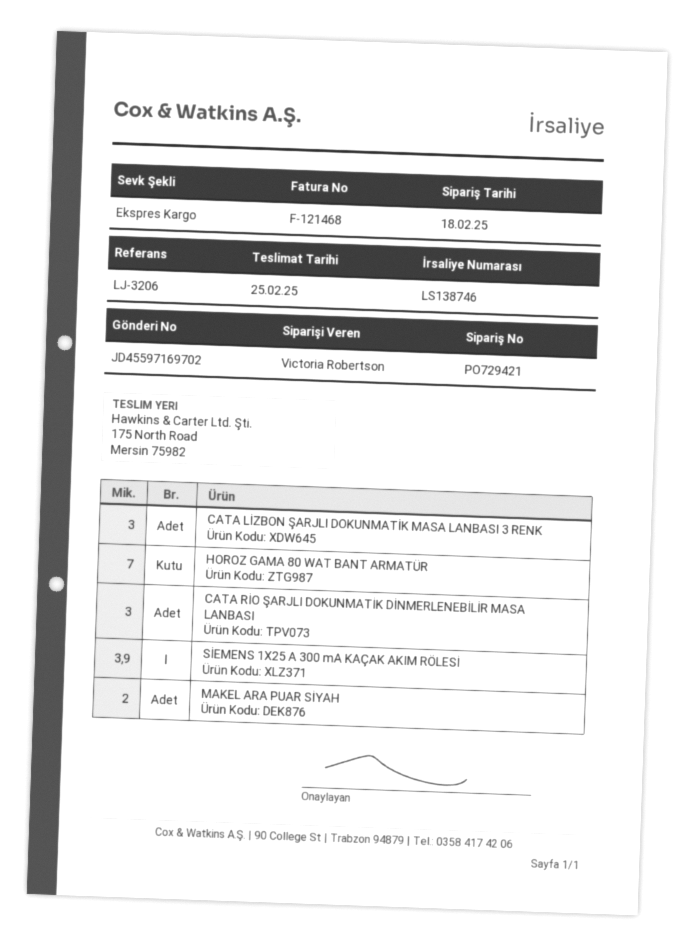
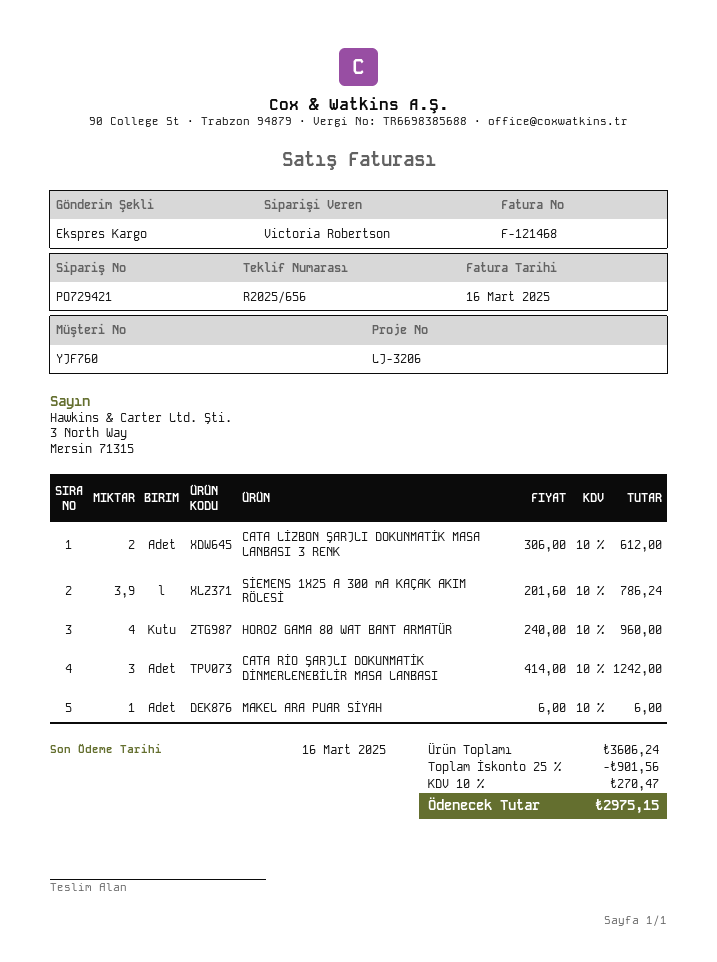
CATA LİZBON ŞARJLI DOKUNMATİK MASA LANBASI 3 RENK: 3 -> 2
HOROZ GAMA 80 WAT BANT ARMATÜR: 7 -> 4
MAKEL ARA PUAR SİYAH: 2 -> 1

